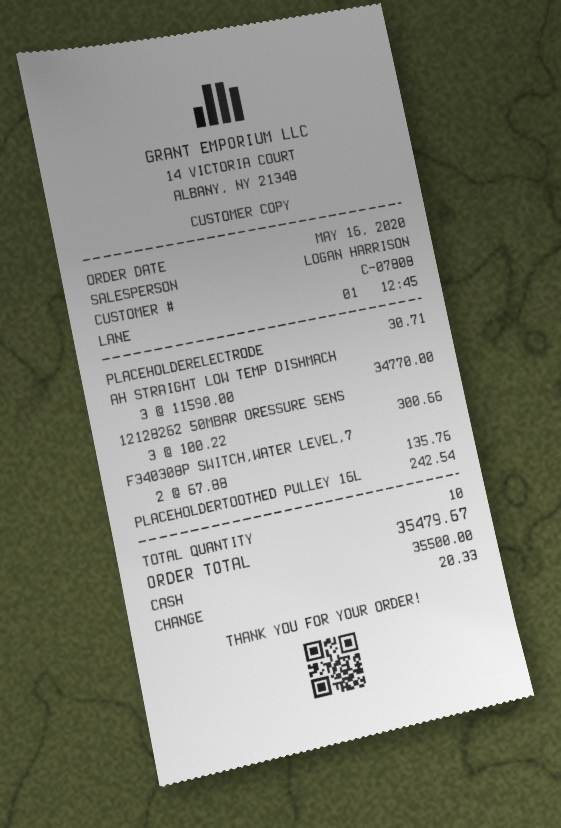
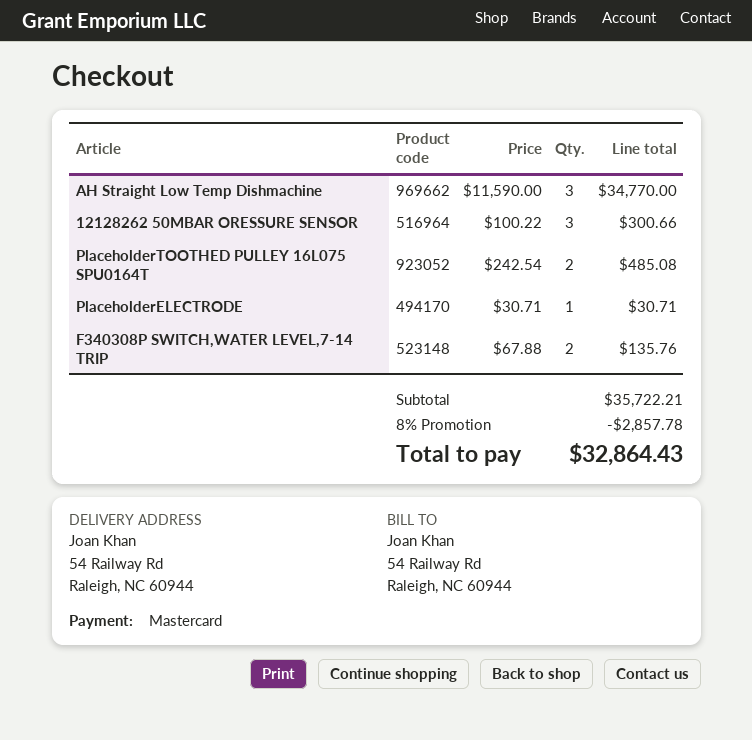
payment method: cash -> Mastercard
PLACEHOLDERTOOTHED PULLEY 16L: 1 x 242.54 = 242.54 -> 2 x 242.54 = 485.08
discount: none -> 8% = 2857.78
total: 35479.67 -> 32864.43

